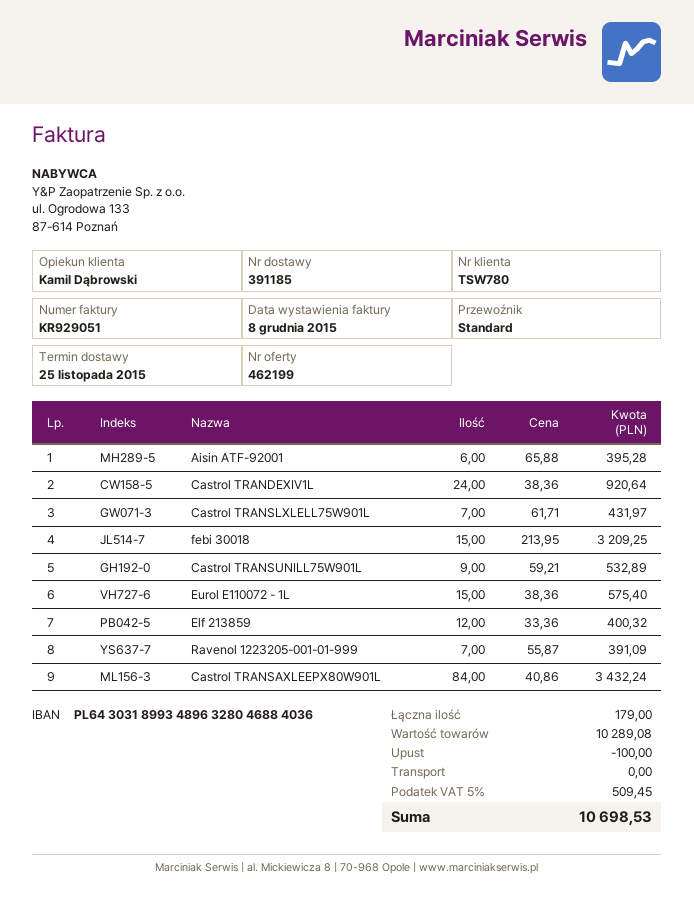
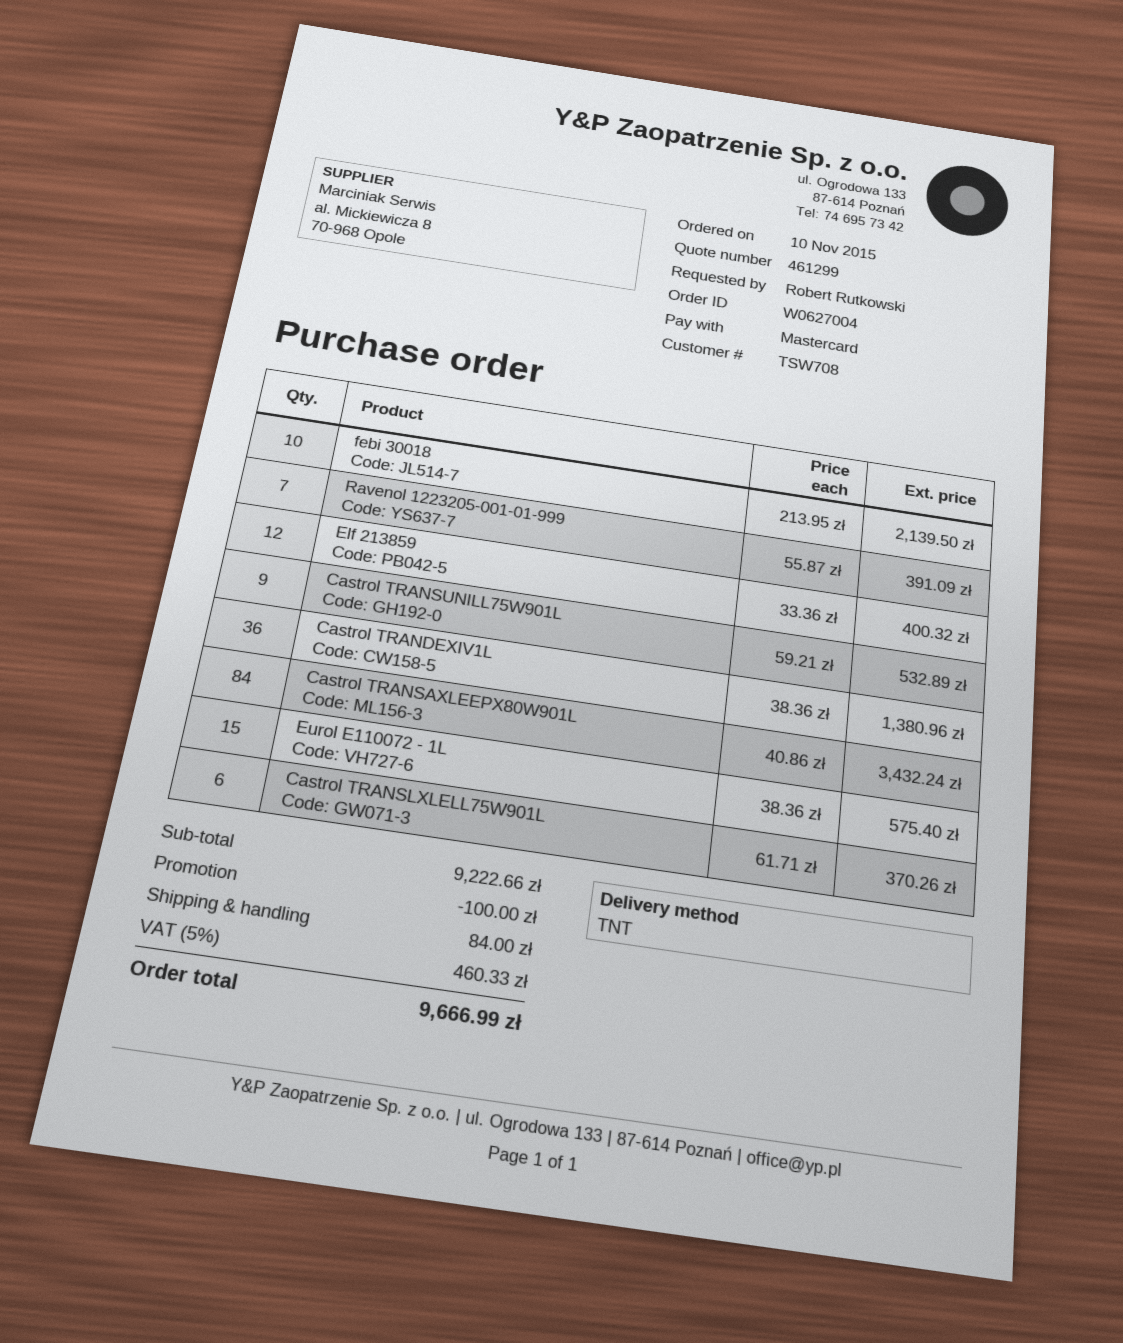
quote number: 462199 -> 461299
customer number: TSW780 -> TSW708
shipping method: standard -> TNT
Aisin ATF-92001: 6 x 65.88 = 395.28 -> none
Castrol TRANDEXIV1L: 24 x 38.36 = 920.64 -> 36 x 38.36 = 1380.96
Castrol TRANSLXLELL75W901L: 7 x 61.71 = 431.97 -> 6 x 61.71 = 370.26
febi 30018: 15 x 213.95 = 3209.25 -> 10 x 213.95 = 2139.50
subtotal: 10289.08 -> 9222.66
shipping: 0.00 -> 84.00
tax: 5% = 509.45 -> 5% = 460.33
total: 10698.53 -> 9666.99

